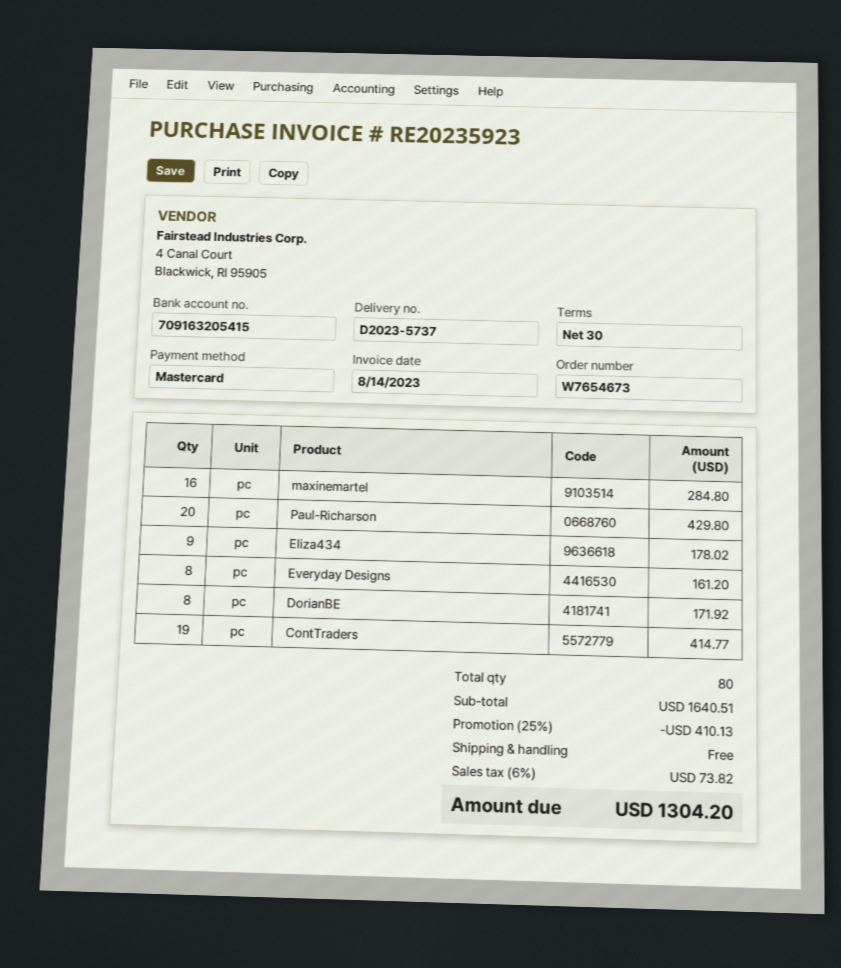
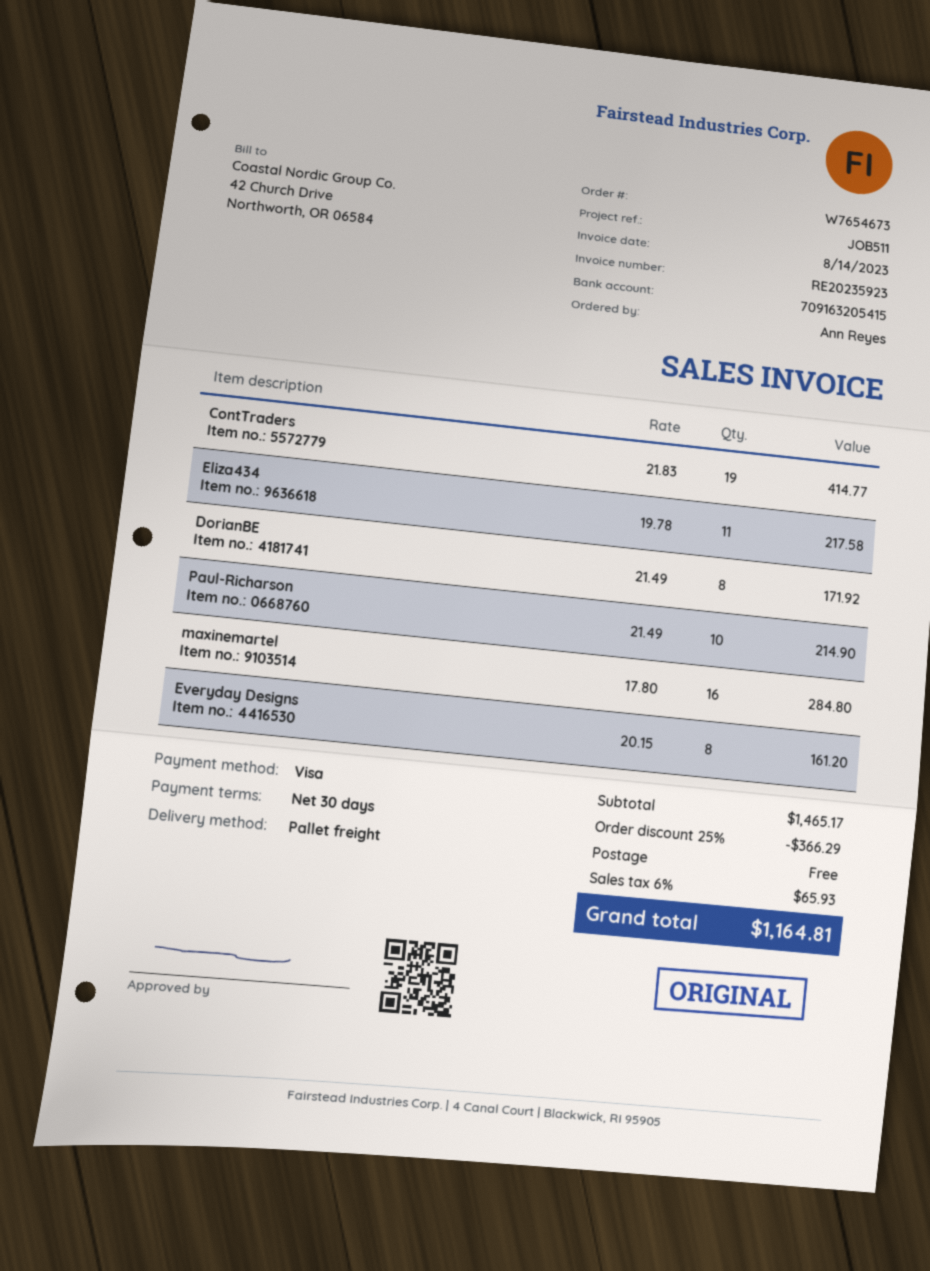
payment method: Mastercard -> Visa
Paul-Richarson: 20 for 429.80 -> 10 for 214.90
Eliza434: 9 for 178.02 -> 11 for 217.58
subtotal: 1640.51 -> 1465.17
discount: 25% = 410.13 -> 25% = 366.29
tax: 6% = 73.82 -> 6% = 65.93
total: 1304.20 -> 1164.81

